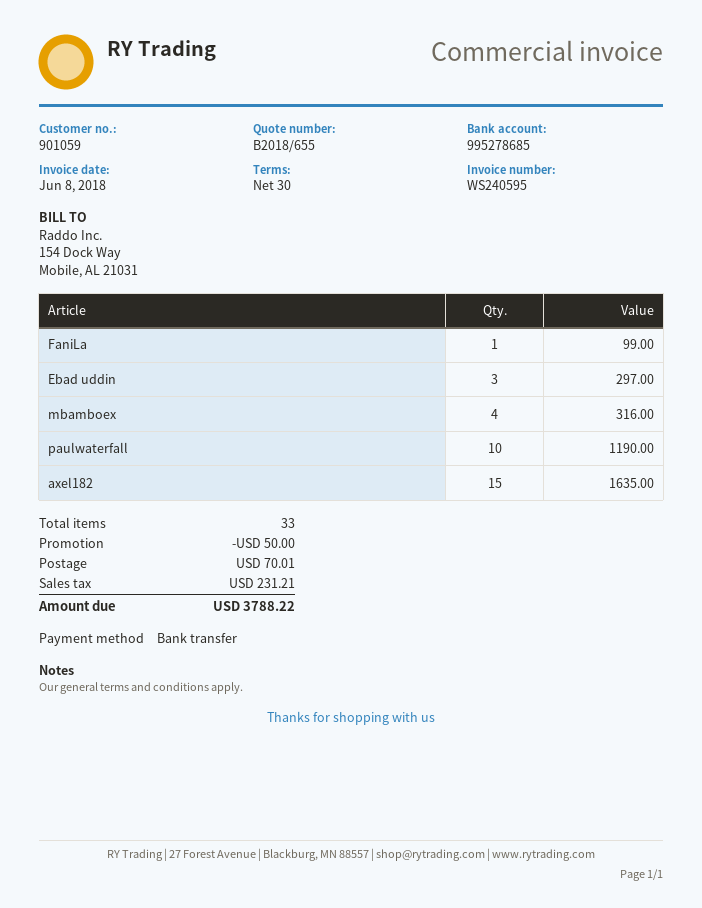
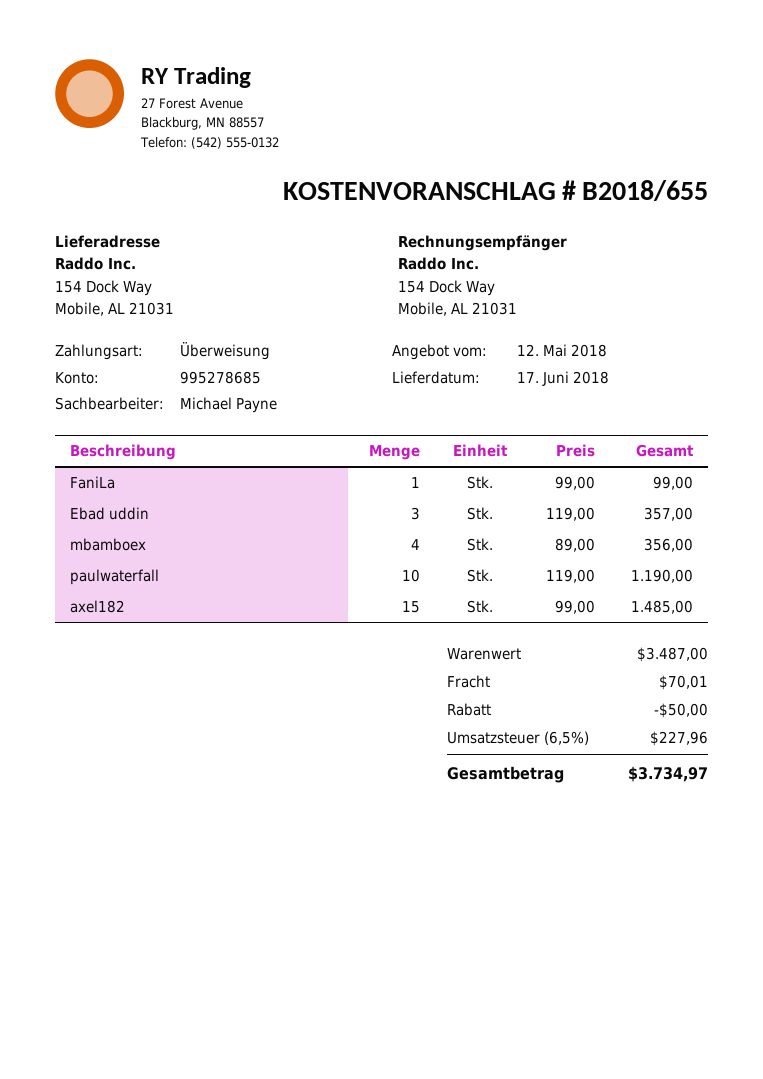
Ebad uddin: 3 for 297.00 -> 3 for 357.00
mbamboex: 4 for 316.00 -> 4 for 356.00
axel182: 15 for 1635.00 -> 15 for 1485.00
tax: 231.21 -> 227.96
total: 3788.22 -> 3734.97

